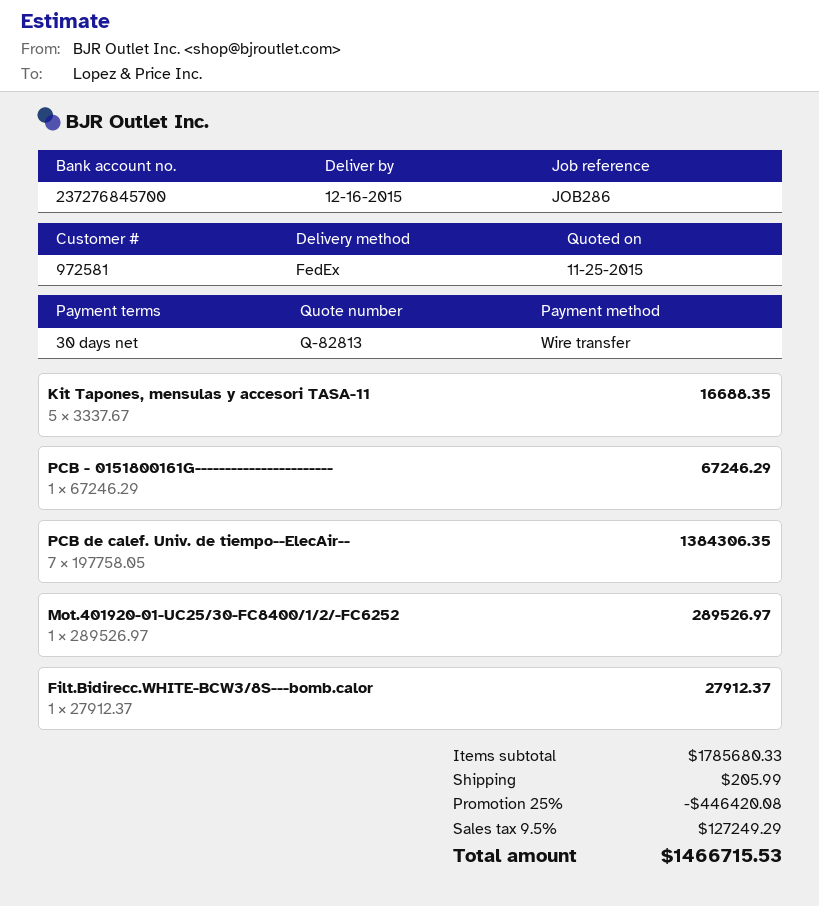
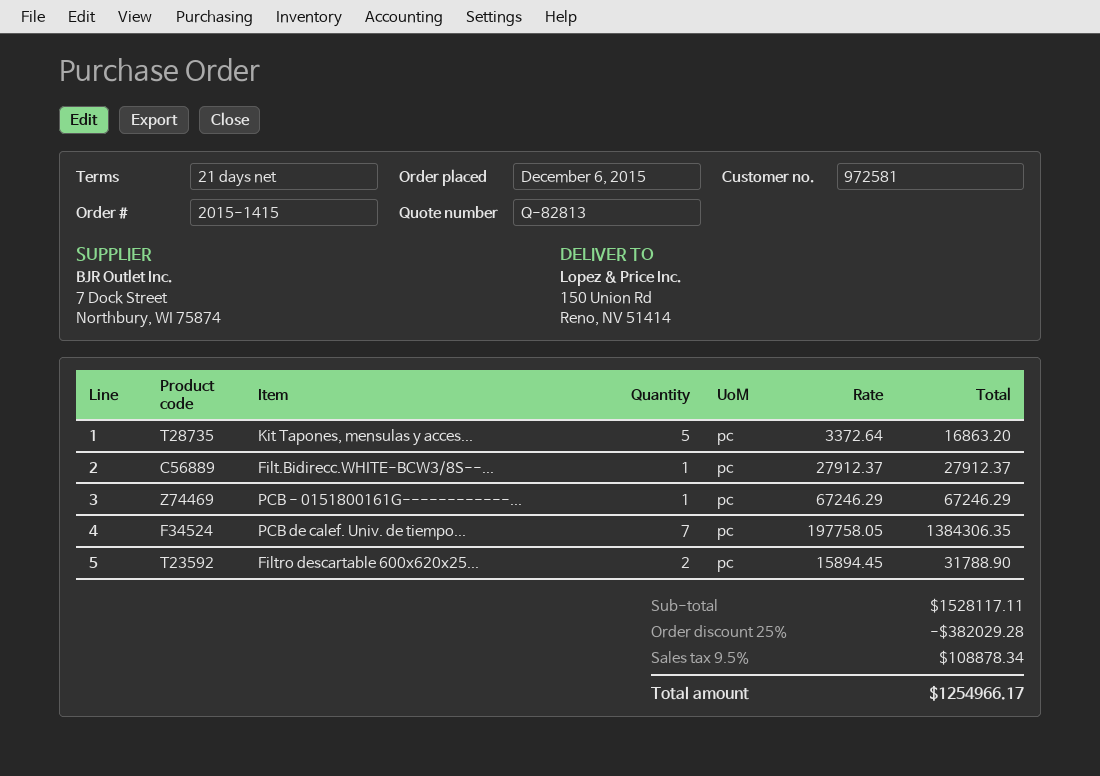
payment terms: 30 days -> 21 days
Kit Tapones, mensulas y accesori TASA-11: 5 x 3337.67 = 16688.35 -> 5 x 3372.64 = 16863.20
Mot.401920-01-UC25/30-FC8400/1/2/-FC6252: 1 x 289526.97 = 289526.97 -> none
Filtro descartable 600x620x25...: none -> 2 x 15894.45 = 31788.90
subtotal: 1785680.33 -> 1528117.11
discount: 25% = 446420.08 -> 25% = 382029.28
shipping: 205.99 -> none
tax: 9.5% = 127249.29 -> 9.5% = 108878.34
total: 1466715.53 -> 1254966.17

